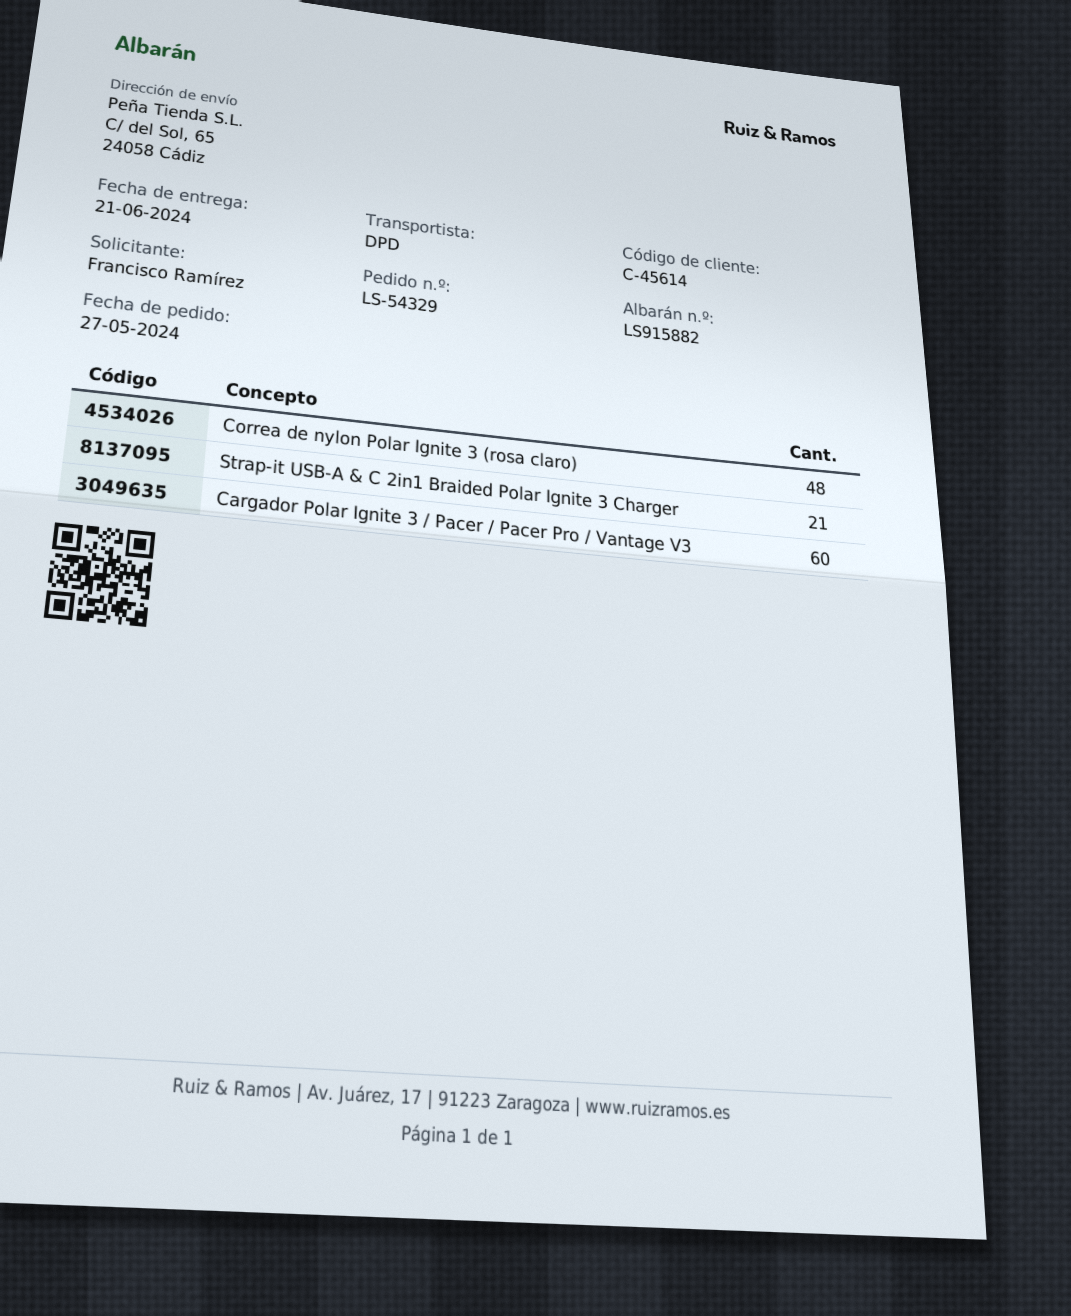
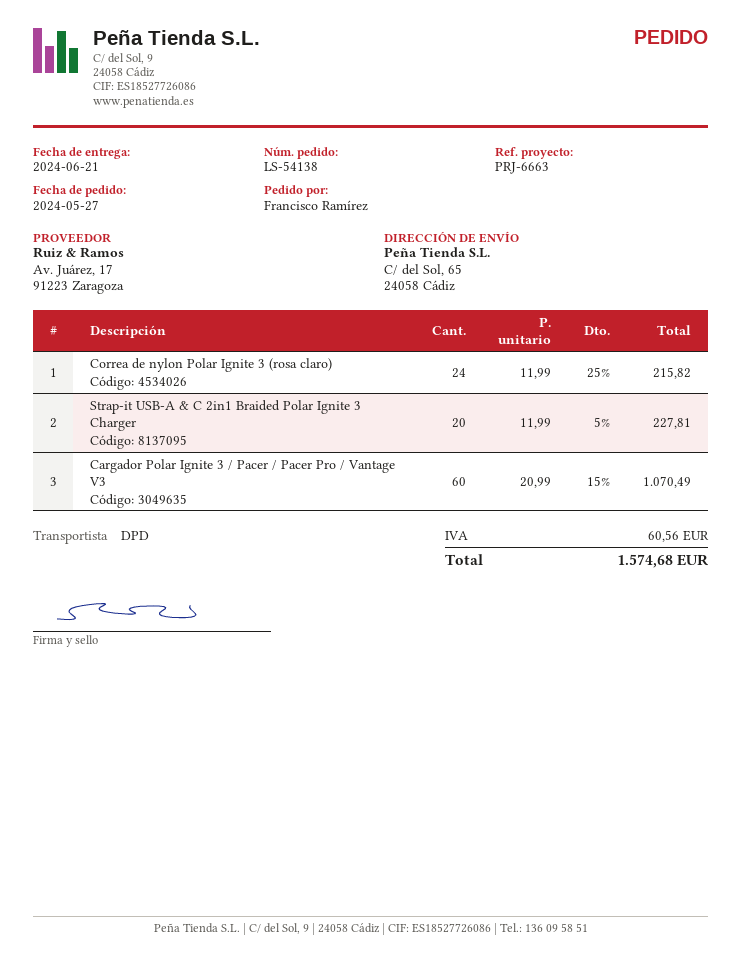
order number: LS-54329 -> LS-54138
Correa de nylon Polar Ignite 3 (rosa claro): 48 -> 24
Strap-it USB-A & C 2in1 Braided Polar Ignite 3 Charger: 21 -> 20

